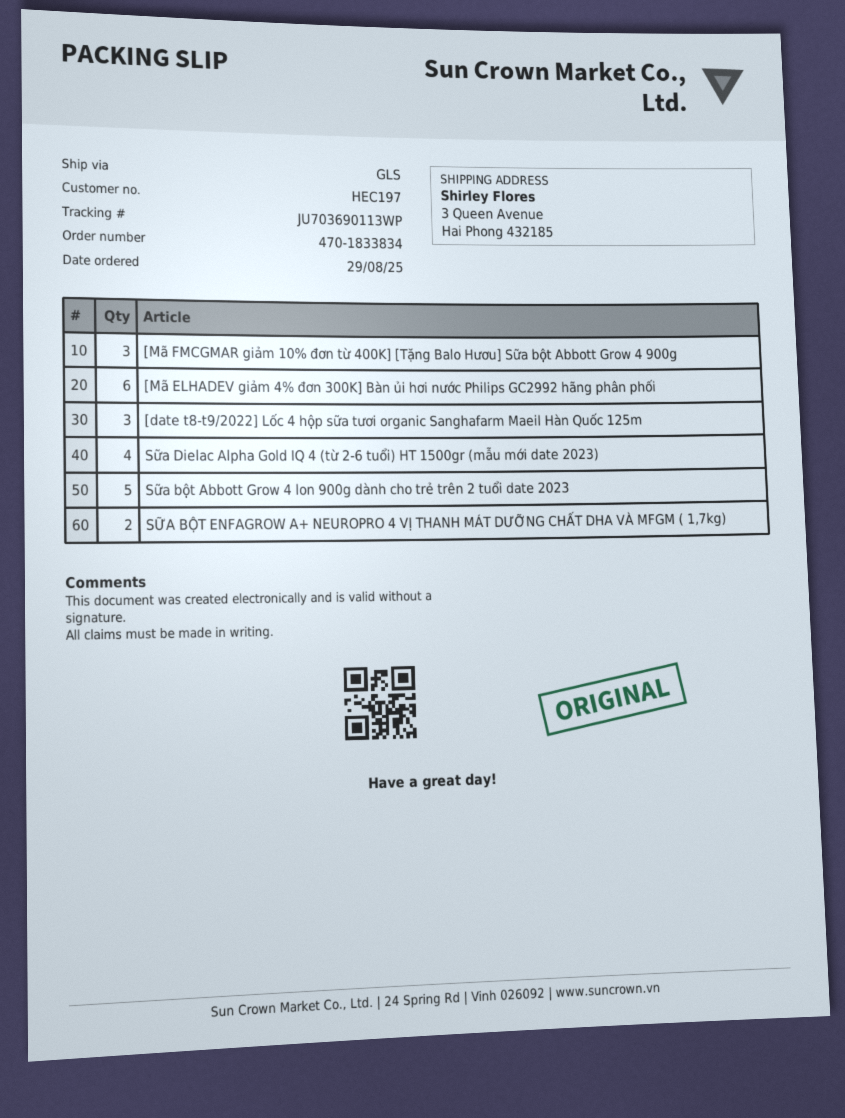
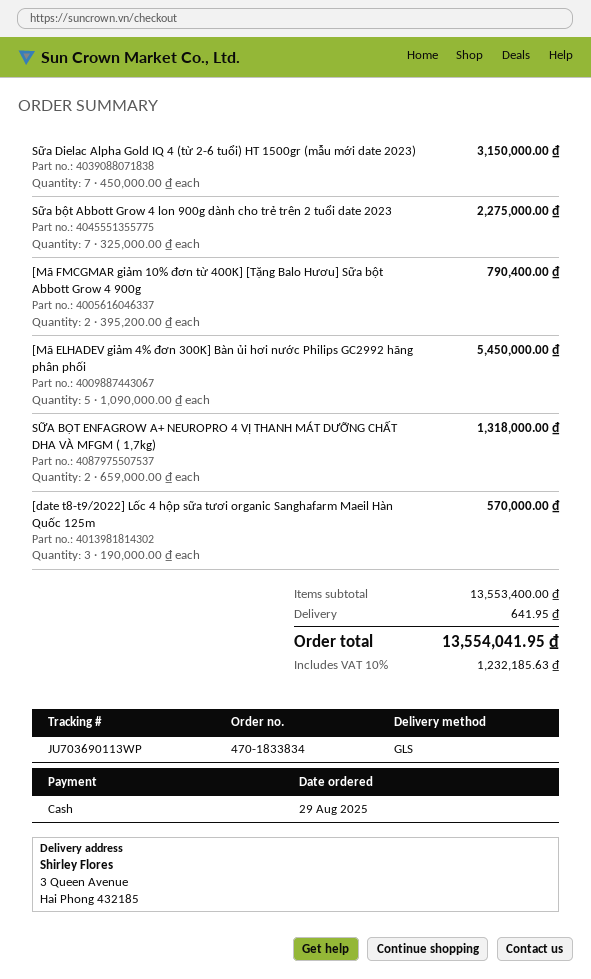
[Mã FMCGMAR giảm 10% đơn từ 400K] [Tặng Balo Hươu] Sữa bột Abbott Grow 4 900g: 3 -> 2
[Mã ELHADEV giảm 4% đơn 300K] Bàn ủi hơi nước Philips GC2992 hãng phân phối: 6 -> 5
Sữa Dielac Alpha Gold IQ 4 (từ 2-6 tuổi) HT 1500gr (mẫu mới date 2023): 4 -> 7
Sữa bột Abbott Grow 4 lon 900g dành cho trẻ trên 2 tuổi date 2023: 5 -> 7

